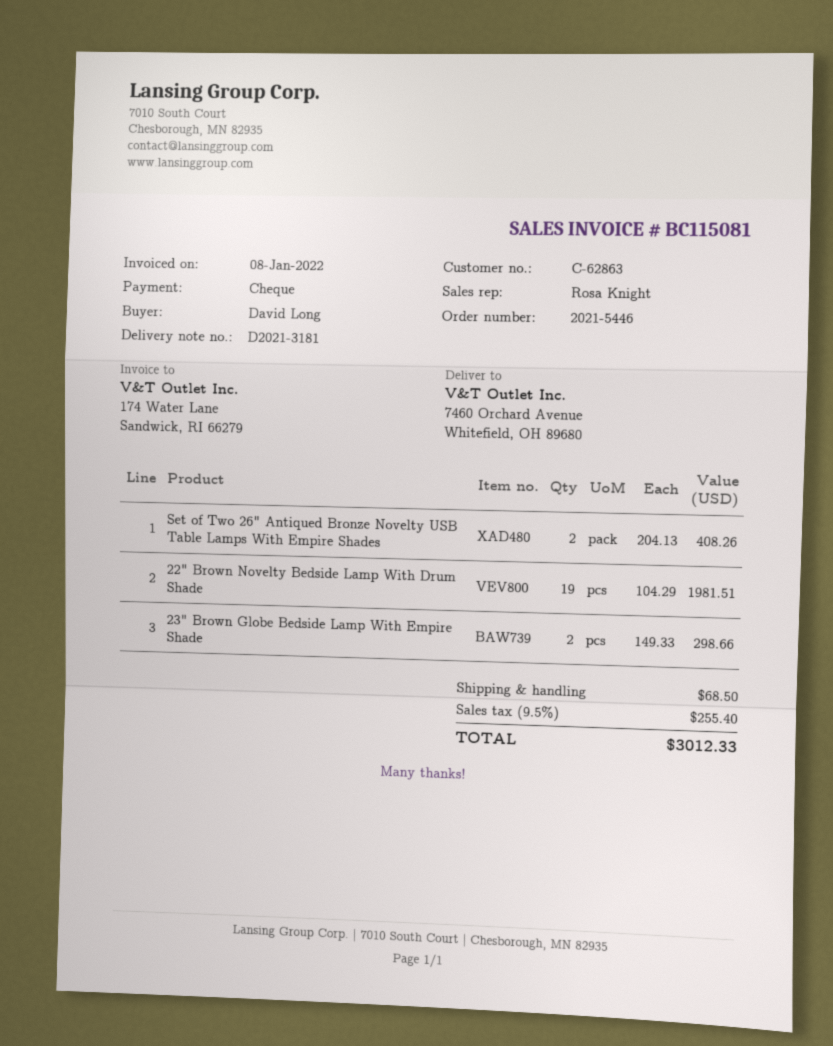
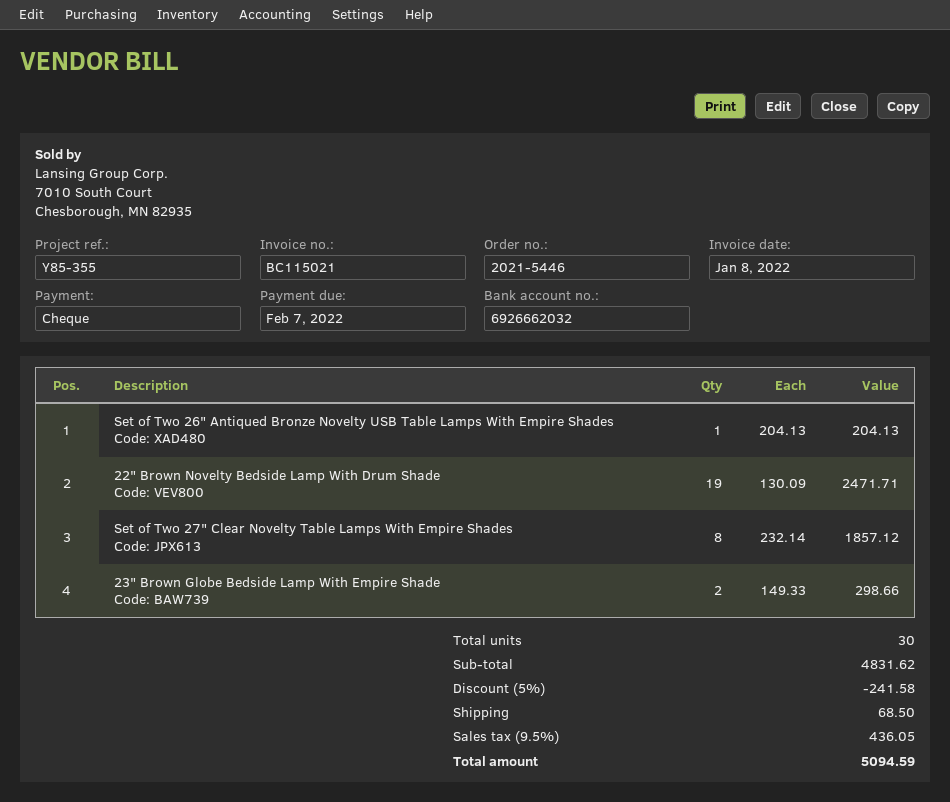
invoice number: BC115081 -> BC115021
Set of Two 26" Antiqued Bronze Novelty USB Table Lamps With Empire Shades: 2 x 204.13 = 408.26 -> 1 x 204.13 = 204.13
22" Brown Novelty Bedside Lamp With Drum Shade: 19 x 104.29 = 1981.51 -> 19 x 130.09 = 2471.71
Set of Two 27" Clear Novelty Table Lamps With Empire Shades: none -> 8 x 232.14 = 1857.12
discount: none -> 5% = 241.58
tax: 9.5% = 255.40 -> 9.5% = 436.05
total: 3012.33 -> 5094.59

